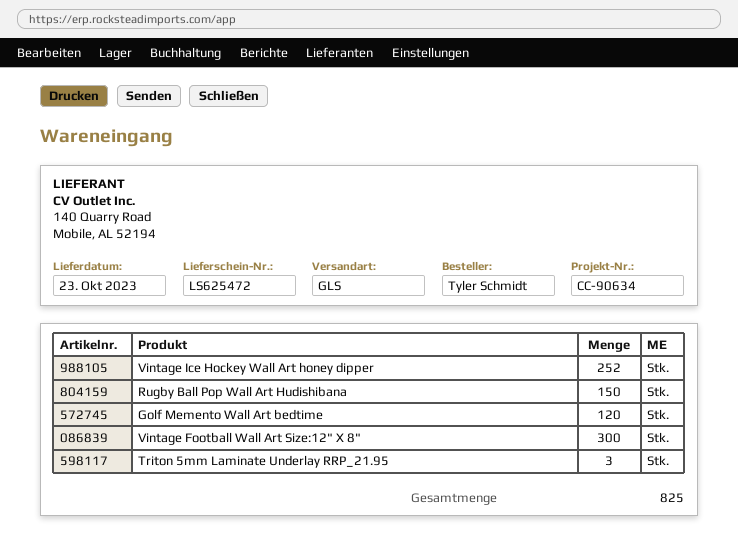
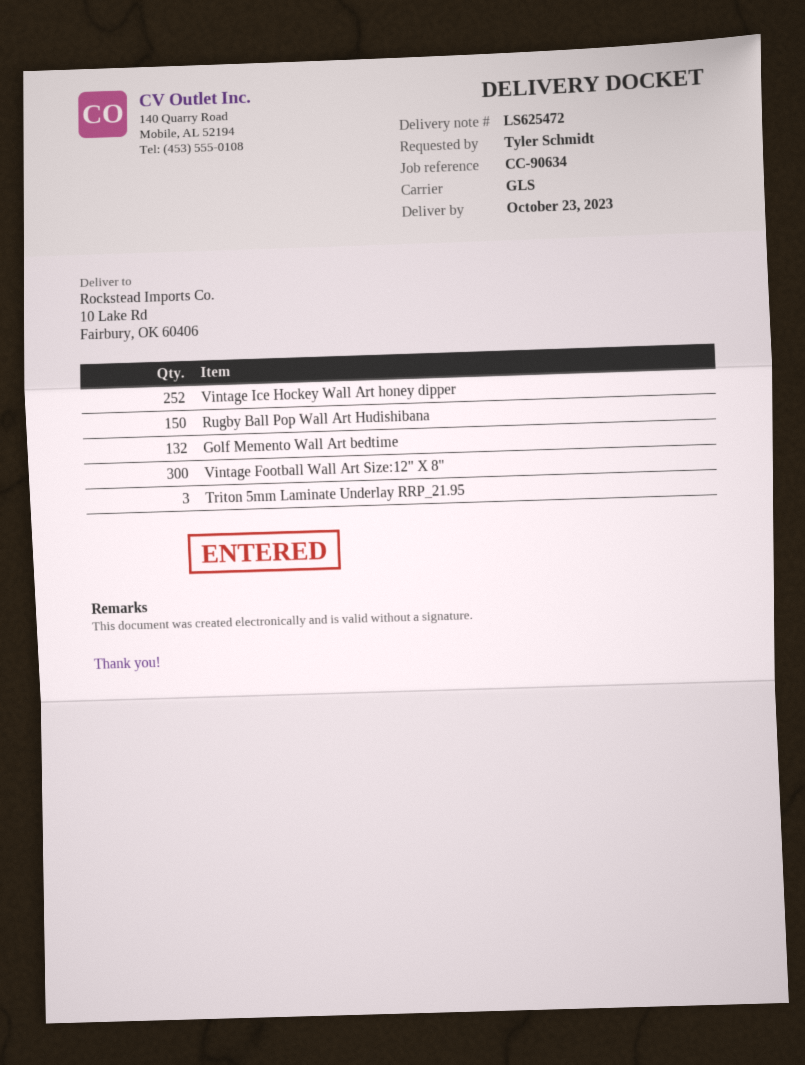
Golf Memento Wall Art bedtime: 120 -> 132

